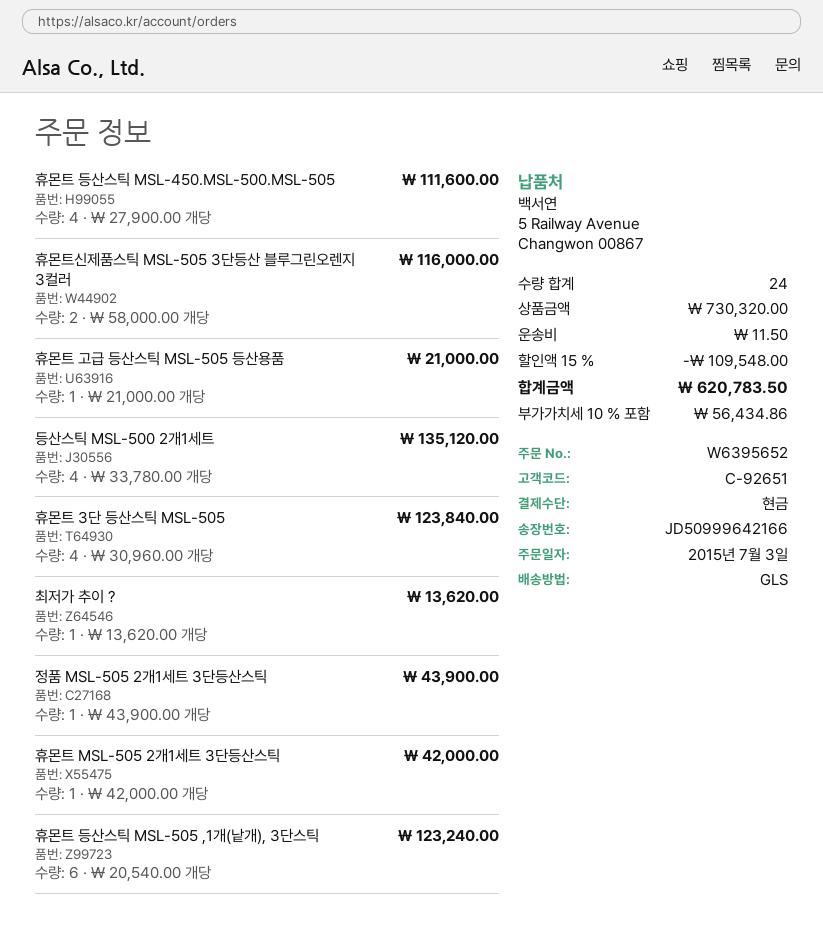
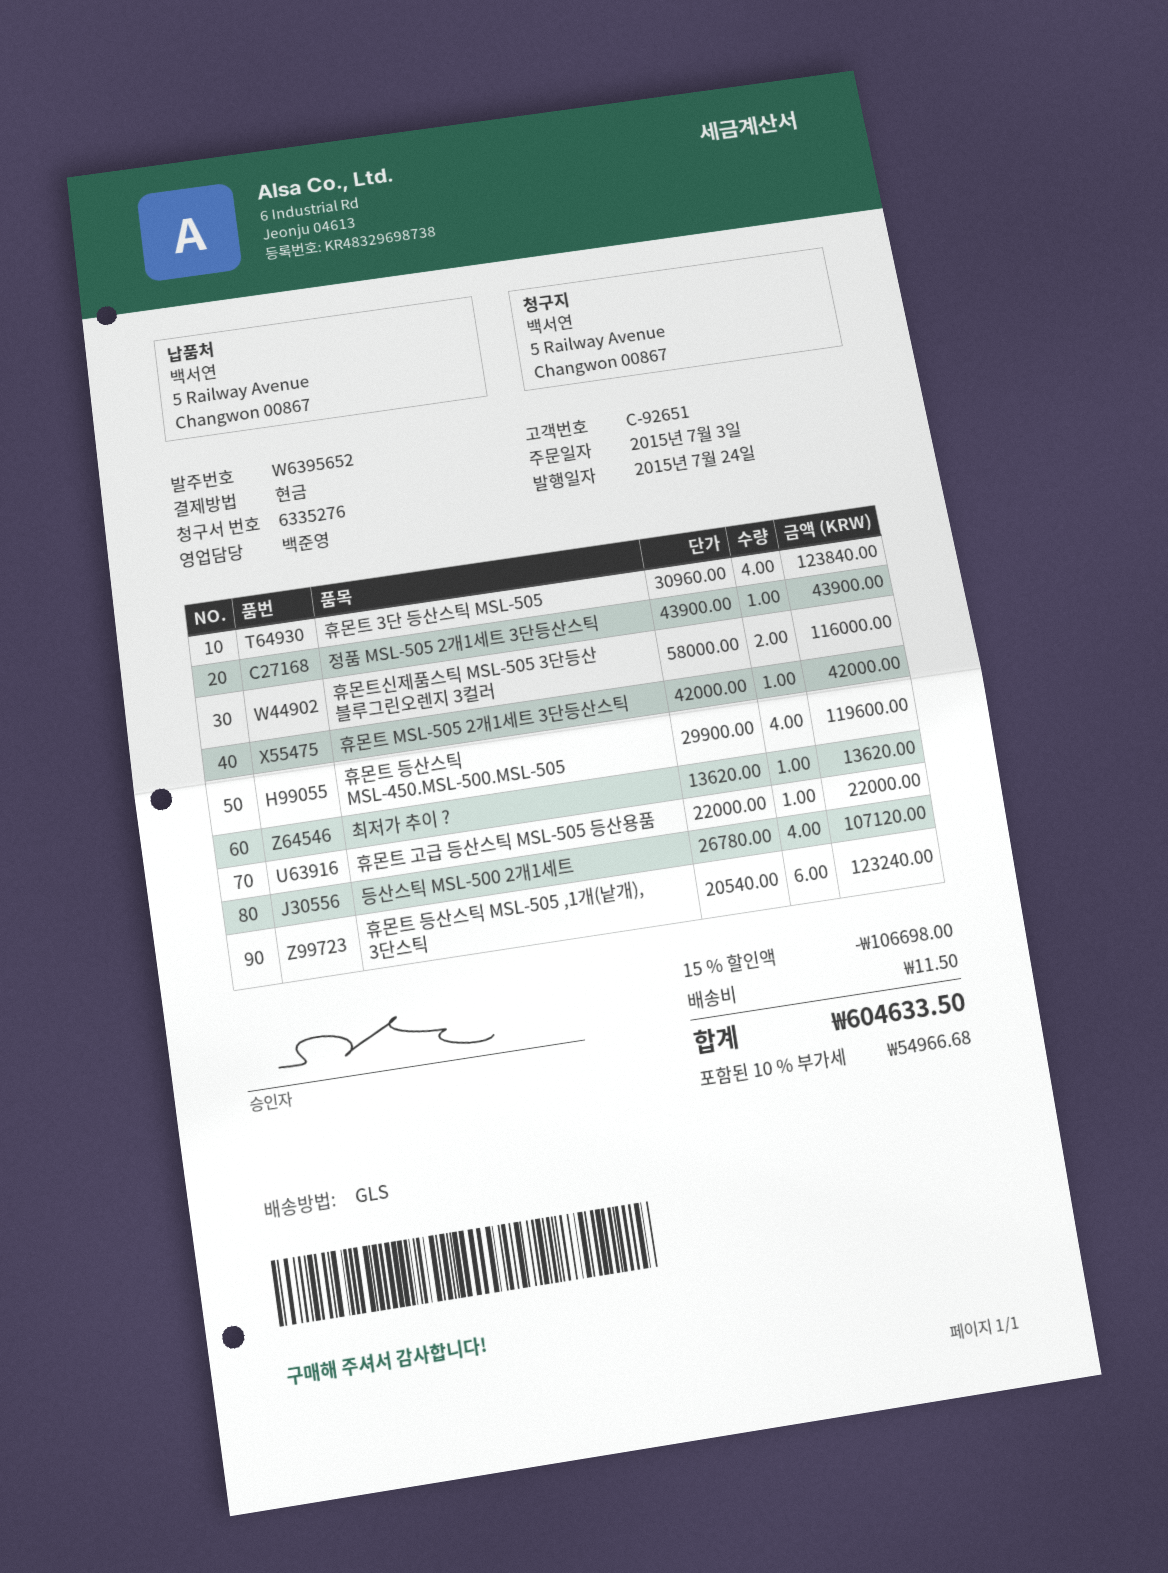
휴몬트 등산스틱 MSL-450.MSL-500.MSL-505: 4 x 27900.00 = 111600.00 -> 4 x 29900.00 = 119600.00
휴몬트 고급 등산스틱 MSL-505 등산용품: 1 x 21000.00 = 21000.00 -> 1 x 22000.00 = 22000.00
등산스틱 MSL-500 2개1세트: 4 x 33780.00 = 135120.00 -> 4 x 26780.00 = 107120.00
discount: 15% = 109548.00 -> 15% = 106698.00
tax: 10% = 56434.86 -> 10% = 54966.68
total: 620783.50 -> 604633.50

